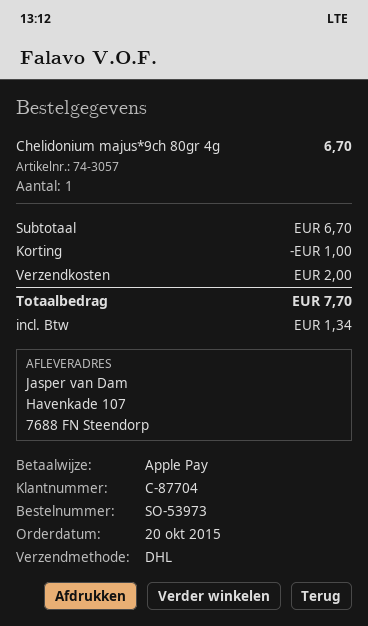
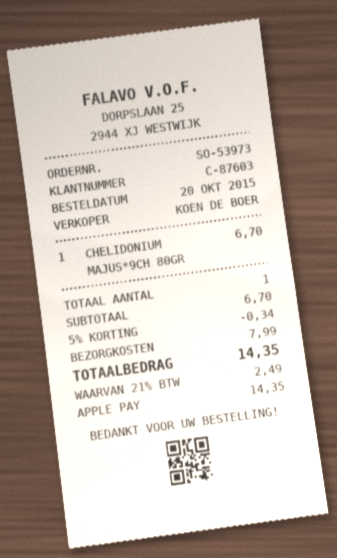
customer number: C-87704 -> C-87603
discount: 1.00 -> 0.34
shipping: 2.00 -> 7.99
tax: 1.34 -> 2.49
total: 7.70 -> 14.35

